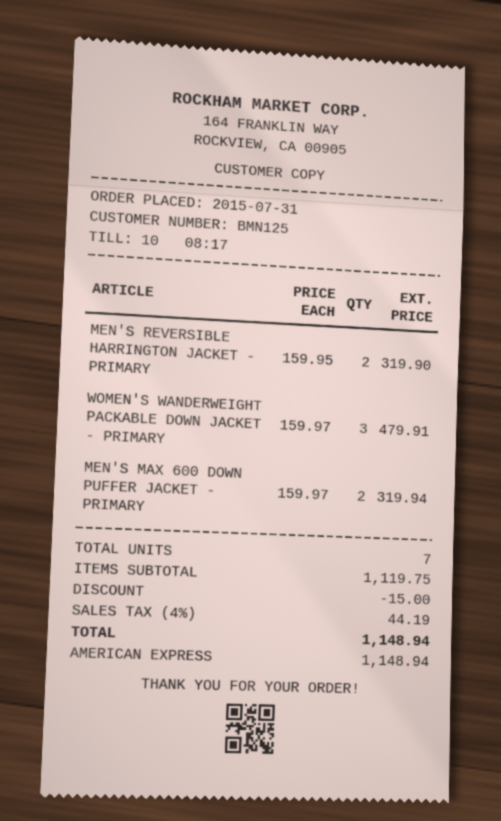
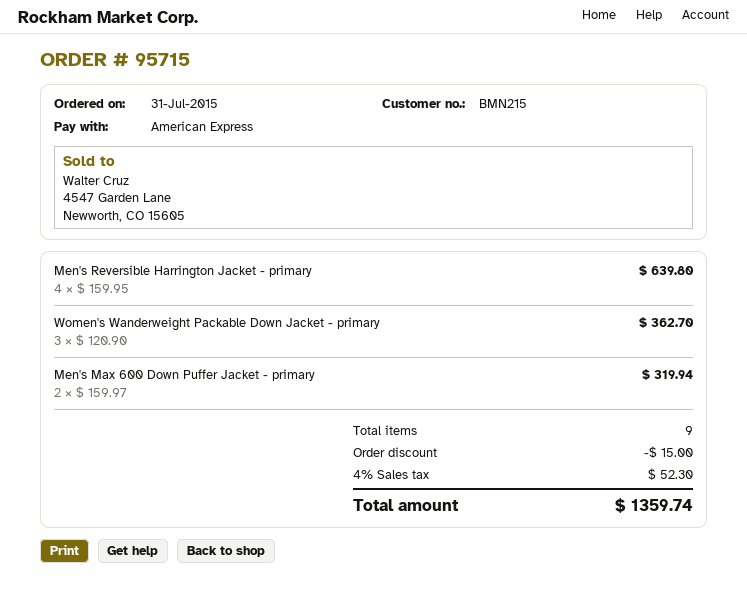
customer number: BMN125 -> BMN215
MEN'S REVERSIBLE HARRINGTON JACKET - PRIMARY: 2 x 159.95 = 319.90 -> 4 x 159.95 = 639.80
WOMEN'S WANDERWEIGHT PACKABLE DOWN JACKET - PRIMARY: 3 x 159.97 = 479.91 -> 3 x 120.90 = 362.70
total quantity: 7 -> 9
tax: 4% = 44.19 -> 4% = 52.30
total: 1148.94 -> 1359.74

